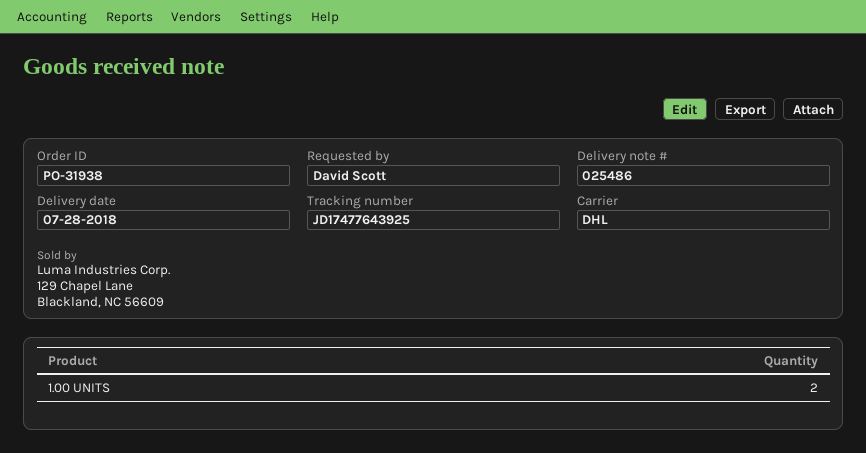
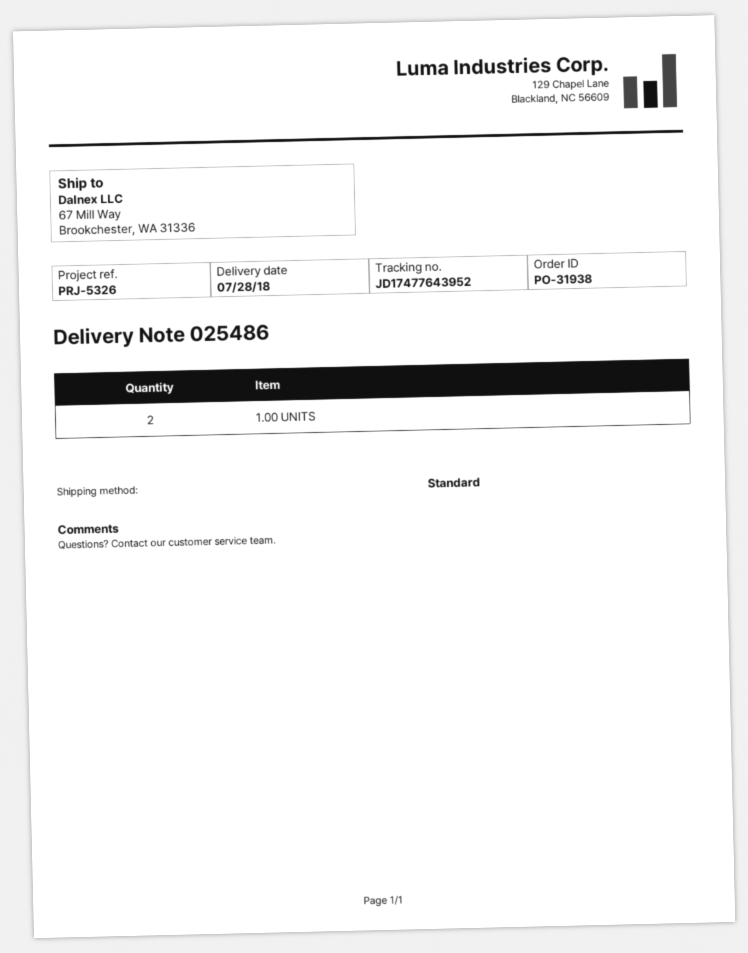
shipping method: DHL -> standard
tracking number: JD17477643925 -> JD17477643952

